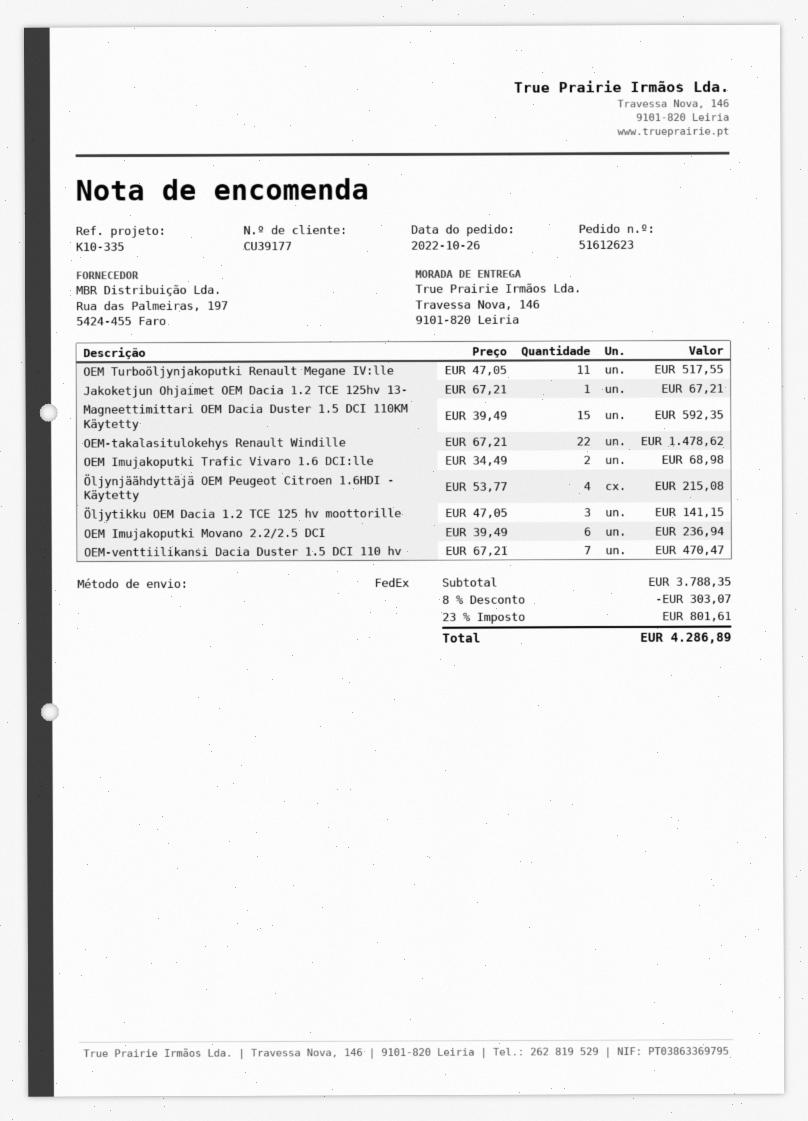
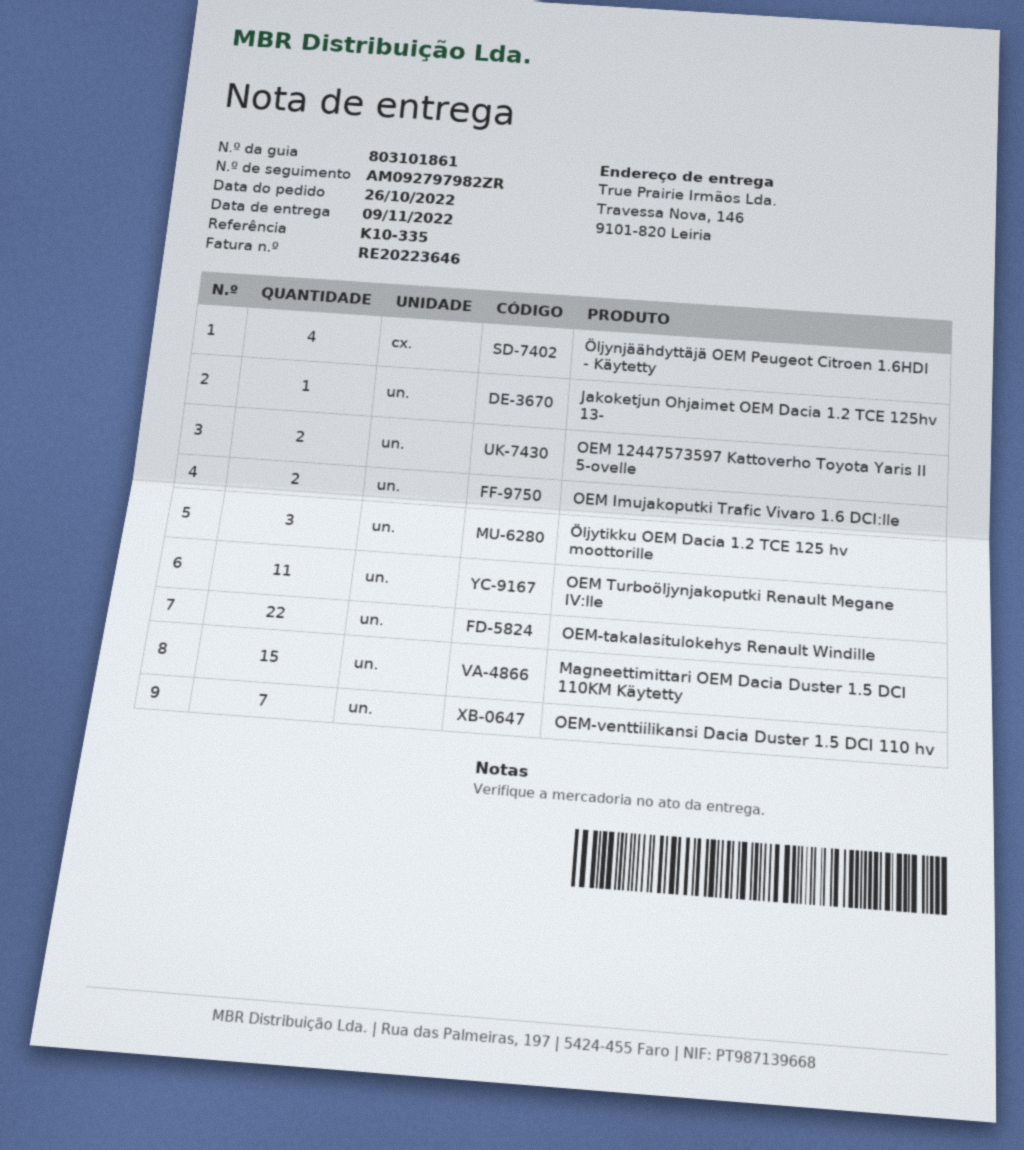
OEM Imujakoputki Movano 2.2/2.5 DCI: 6 -> none
OEM 12447573597 Kattoverho Toyota Yaris II 5-ovelle: none -> 2

